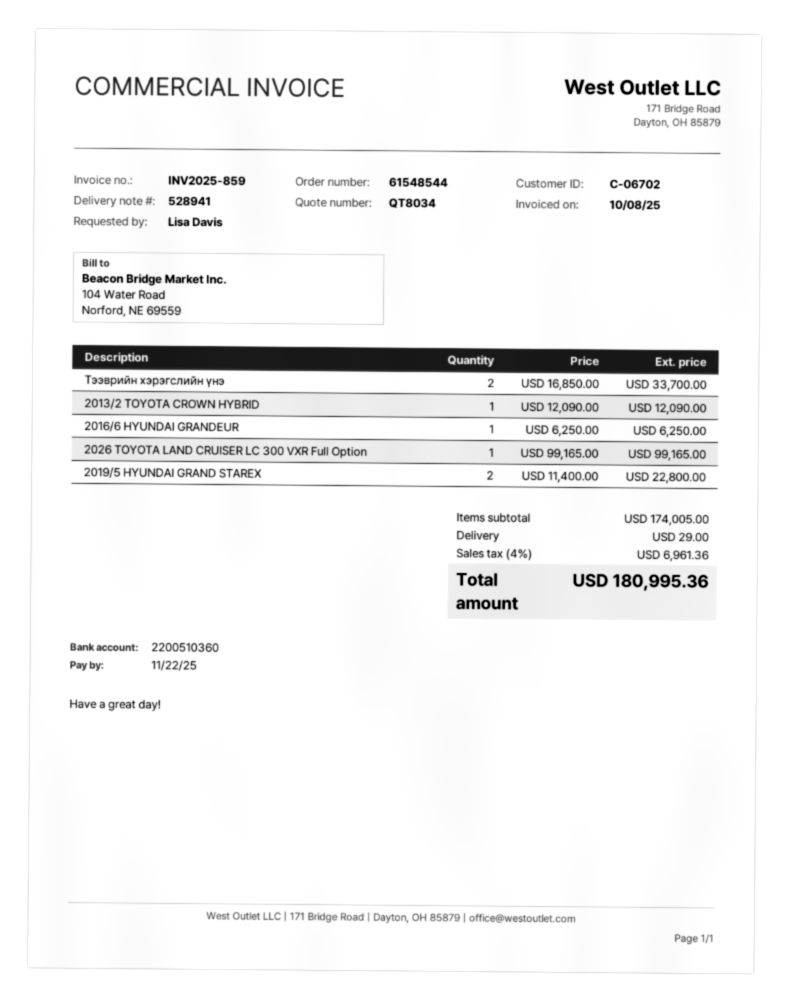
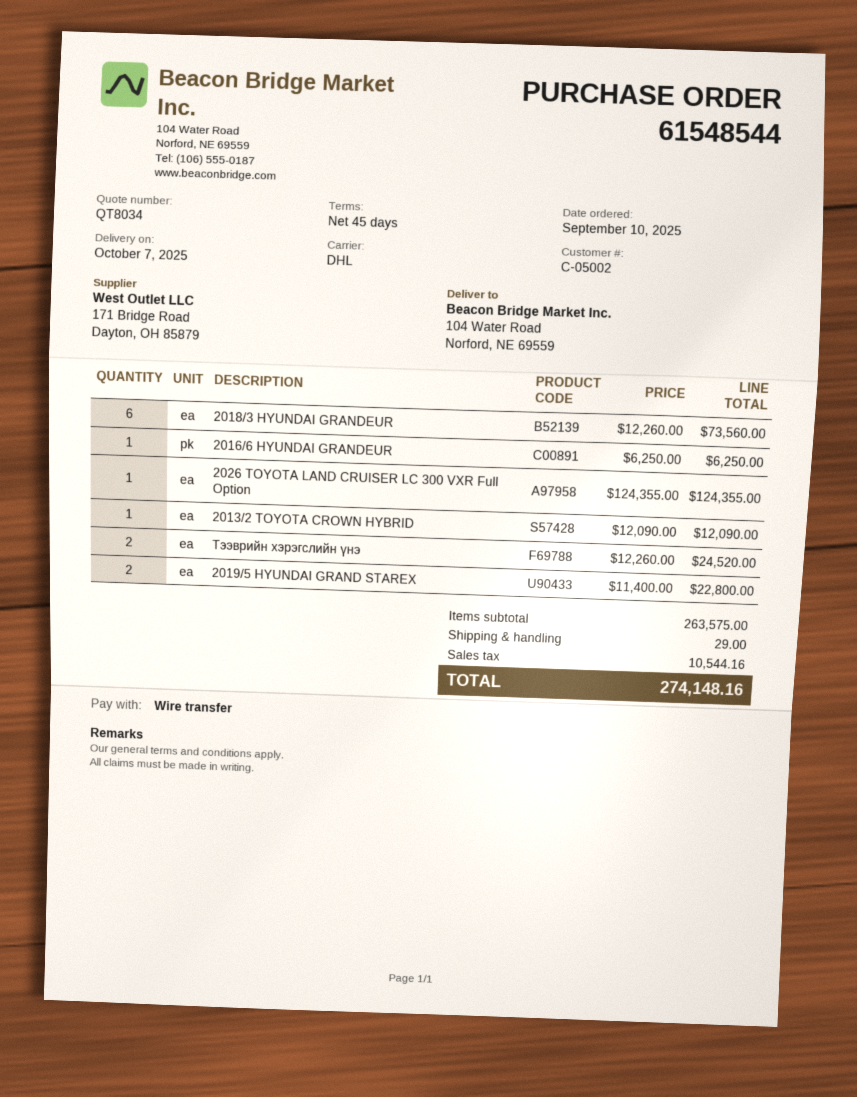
customer number: C-06702 -> C-05002
Тээврийн хэрэгслийн үнэ: 2 x 16850.00 = 33700.00 -> 2 x 12260.00 = 24520.00
2026 TOYOTA LAND CRUISER LC 300 VXR Full Option: 1 x 99165.00 = 99165.00 -> 1 x 124355.00 = 124355.00
2018/3 HYUNDAI GRANDEUR: none -> 6 x 12260.00 = 73560.00
subtotal: 174005.00 -> 263575.00
tax: 6961.36 -> 10544.16
total: 180995.36 -> 274148.16

